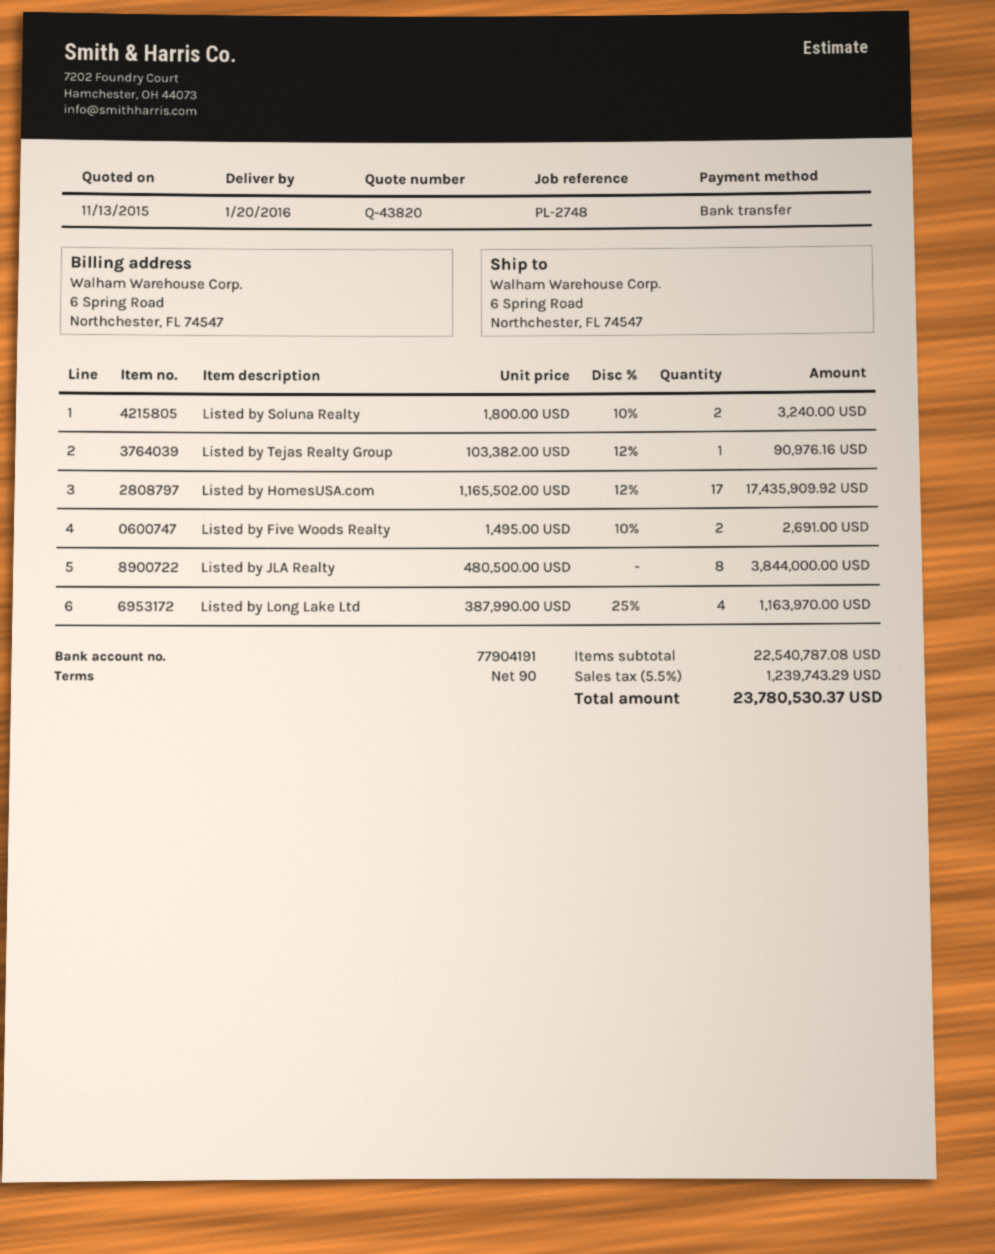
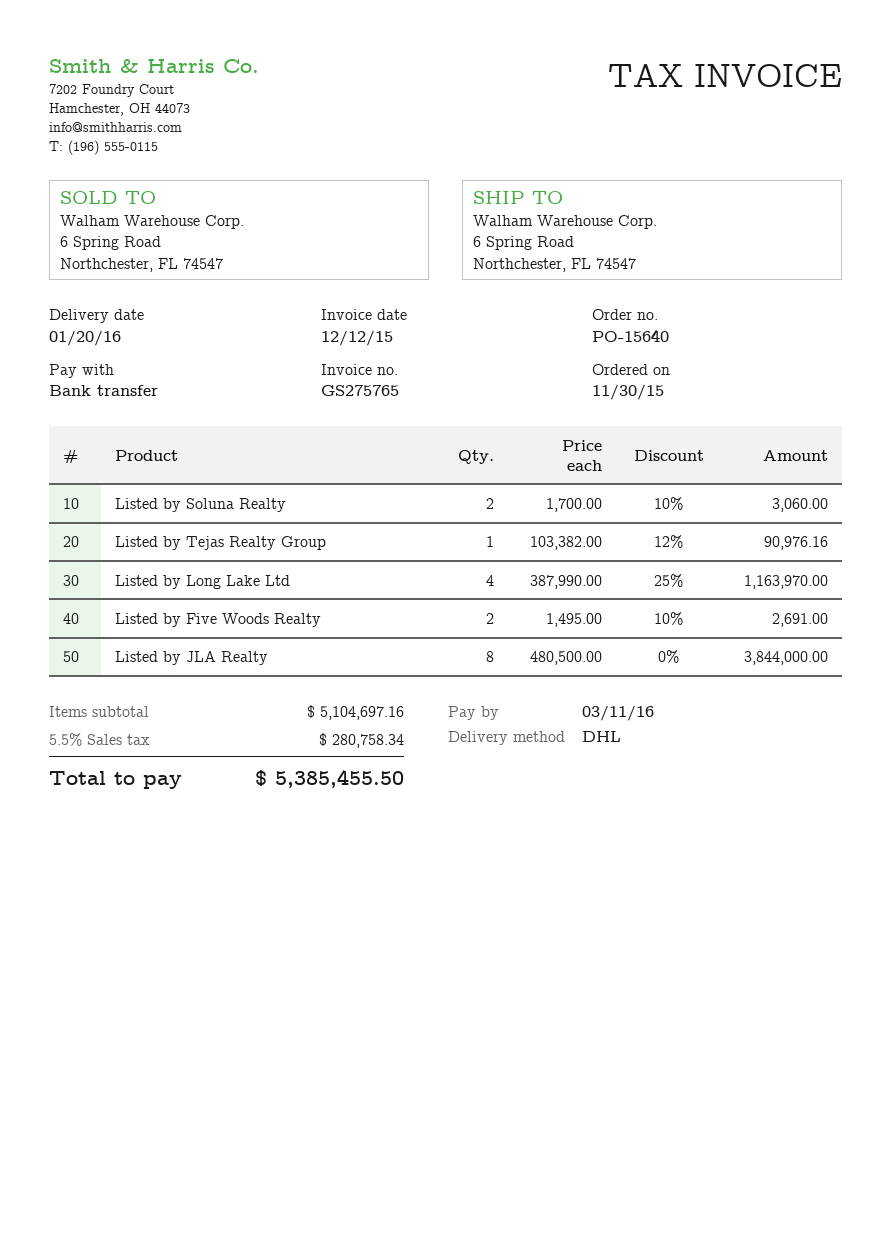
Listed by Soluna Realty: 2 x 1800.00 - 10% = 3240.00 -> 2 x 1700.00 - 10% = 3060.00
Listed by HomesUSA.com: 17 x 1165502.00 - 12% = 17435909.92 -> none
subtotal: 22540787.08 -> 5104697.16
tax: 5.5% = 1239743.29 -> 5.5% = 280758.34
total: 23780530.37 -> 5385455.50

